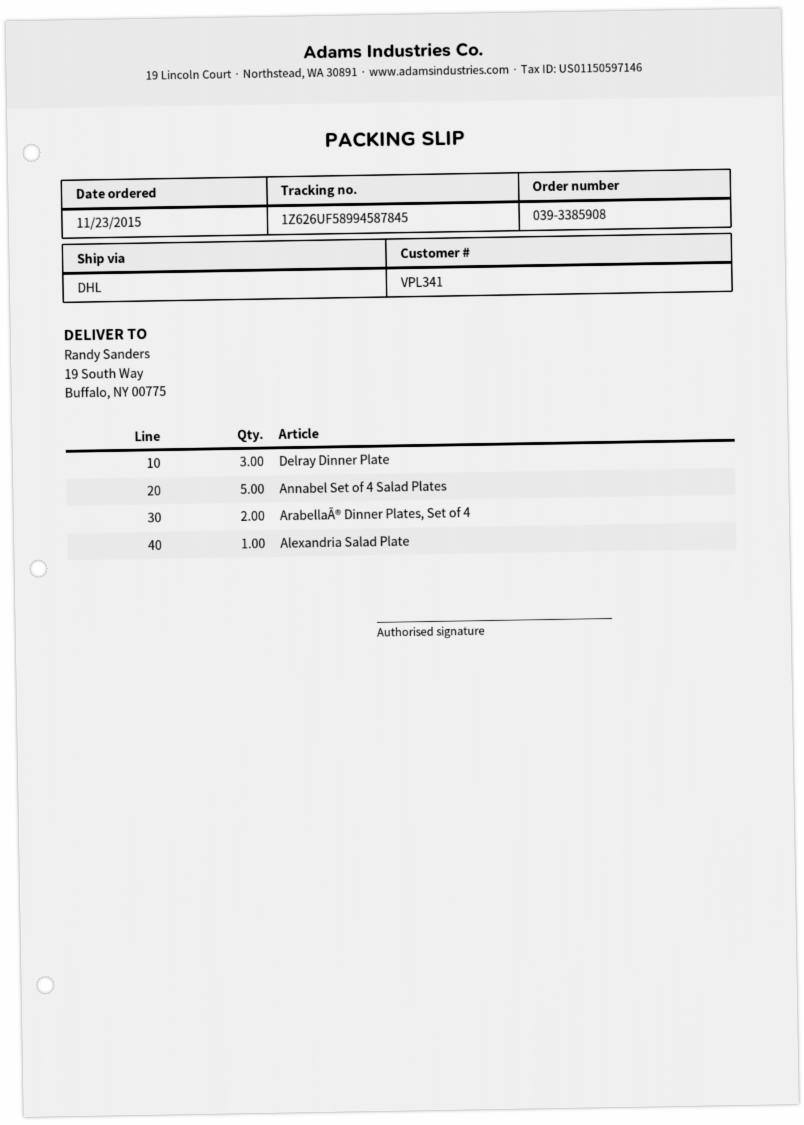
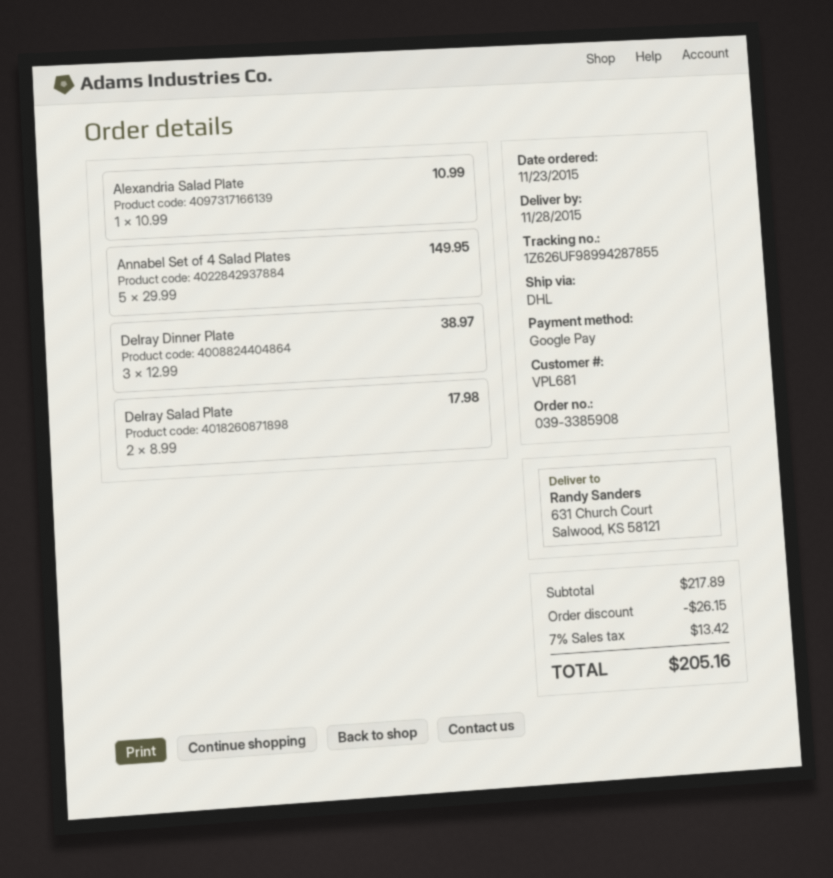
customer number: VPL341 -> VPL681
tracking number: 1Z626UF58994587845 -> 1Z626UF98994287855
ship to: 19 South Way, Buffalo, NY 00775 -> 631 Church Court, Salwood, KS 58121
ArabellaĀ® Dinner Plates, Set of 4: 2 -> none
Delray Salad Plate: none -> 2

